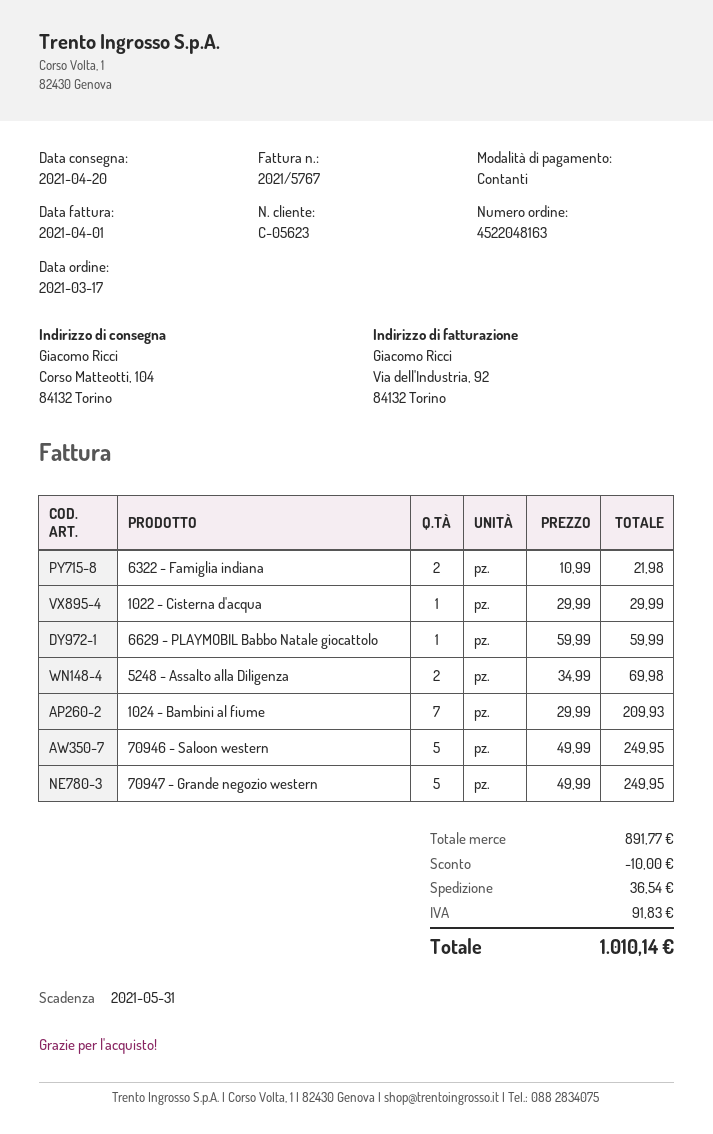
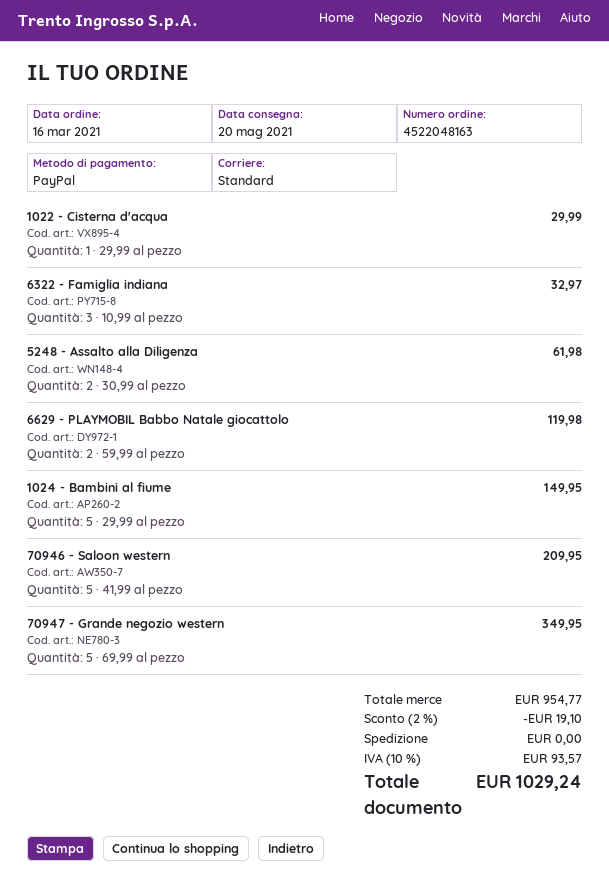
order date: 2021-03-17 -> 2021-03-16
delivery date: 2021-04-20 -> 2021-05-20
payment method: cash -> PayPal
6322 - Famiglia indiana: 2 x 10.99 = 21.98 -> 3 x 10.99 = 32.97
6629 - PLAYMOBIL Babbo Natale giocattolo: 1 x 59.99 = 59.99 -> 2 x 59.99 = 119.98
5248 - Assalto alla Diligenza: 2 x 34.99 = 69.98 -> 2 x 30.99 = 61.98
1024 - Bambini al fiume: 7 x 29.99 = 209.93 -> 5 x 29.99 = 149.95
70946 - Saloon western: 5 x 49.99 = 249.95 -> 5 x 41.99 = 209.95
70947 - Grande negozio western: 5 x 49.99 = 249.95 -> 5 x 69.99 = 349.95
subtotal: 891.77 -> 954.77
discount: 10.00 -> 19.10
shipping: 36.54 -> 0.00
tax: 91.83 -> 93.57
total: 1010.14 -> 1029.24

